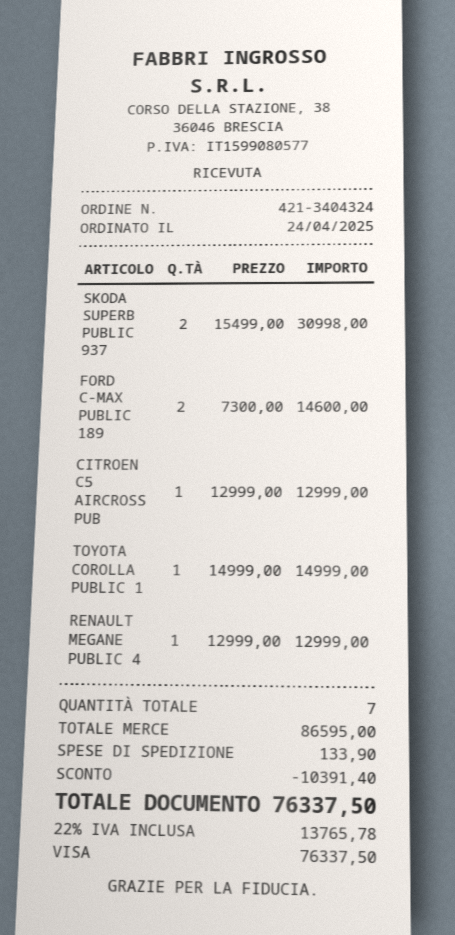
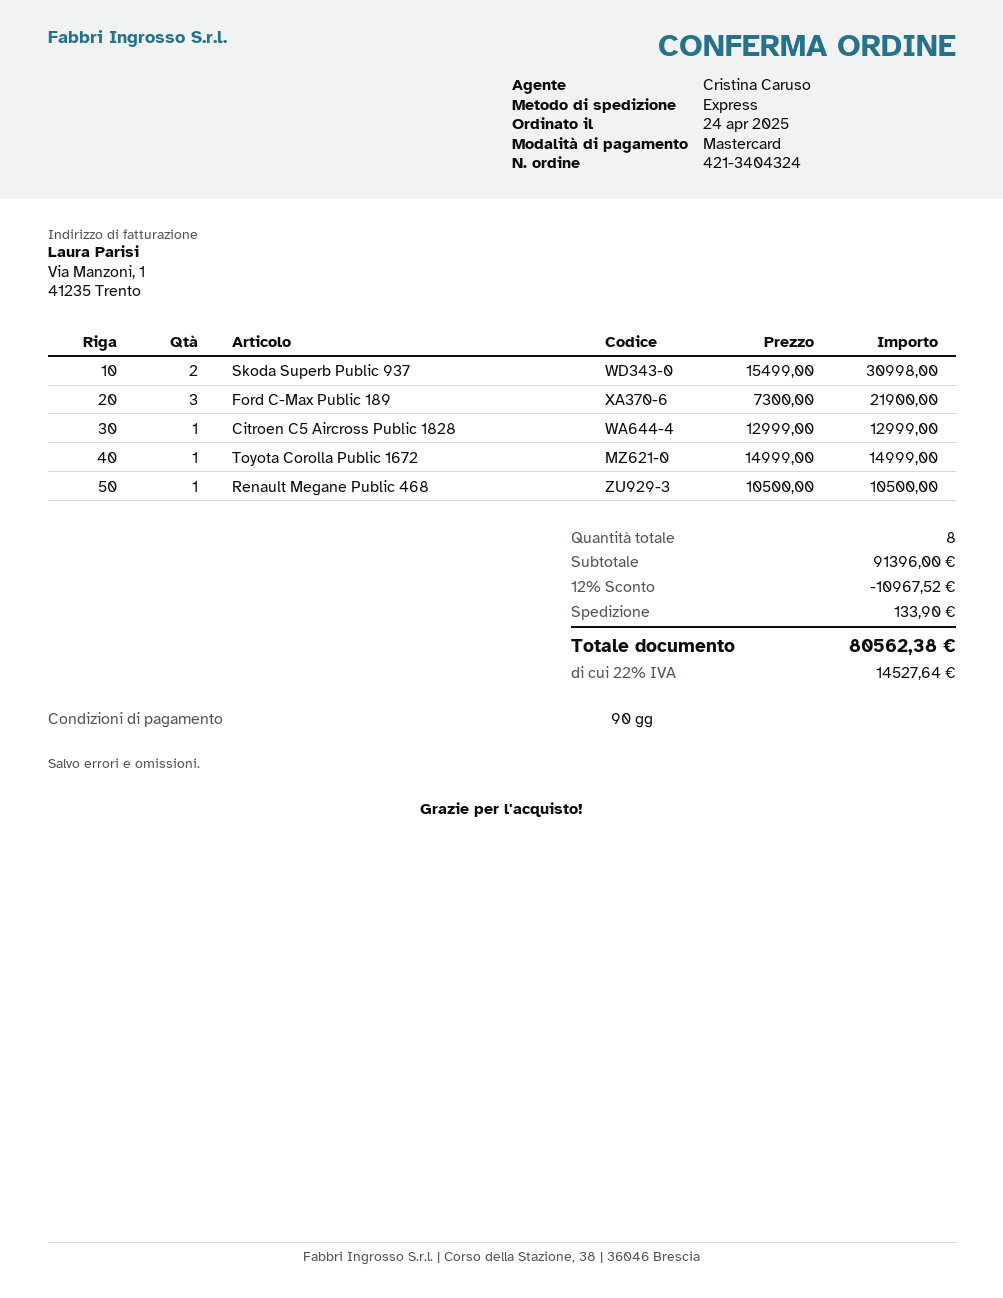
payment method: Visa -> Mastercard
FORD C-MAX PUBLIC 189: 2 x 7300.00 = 14600.00 -> 3 x 7300.00 = 21900.00
RENAULT MEGANE PUBLIC 4: 1 x 12999.00 = 12999.00 -> 1 x 10500.00 = 10500.00
total quantity: 7 -> 8
subtotal: 86595.00 -> 91396.00
discount: 10391.40 -> 10967.52
tax: 22% = 13765.78 -> 22% = 14527.64
total: 76337.50 -> 80562.38

